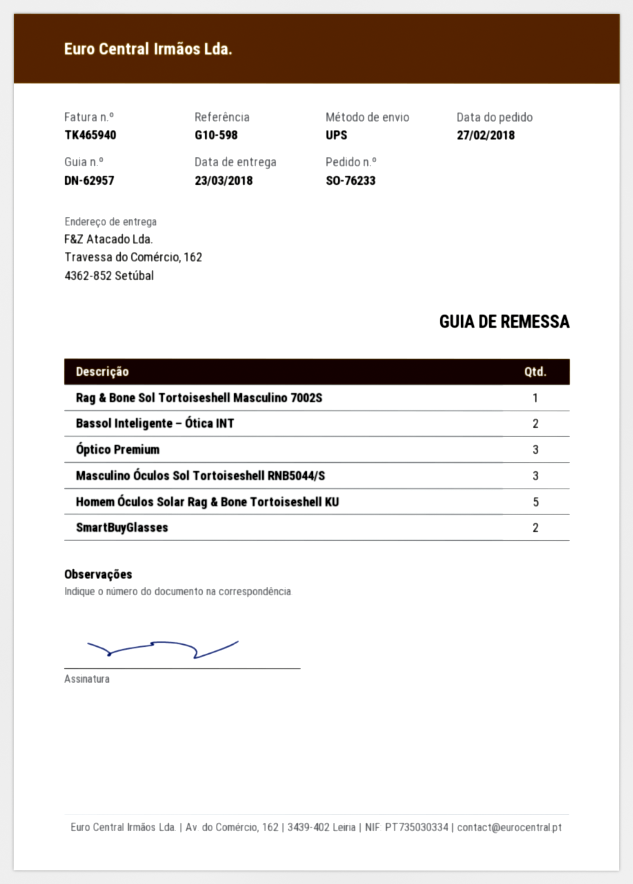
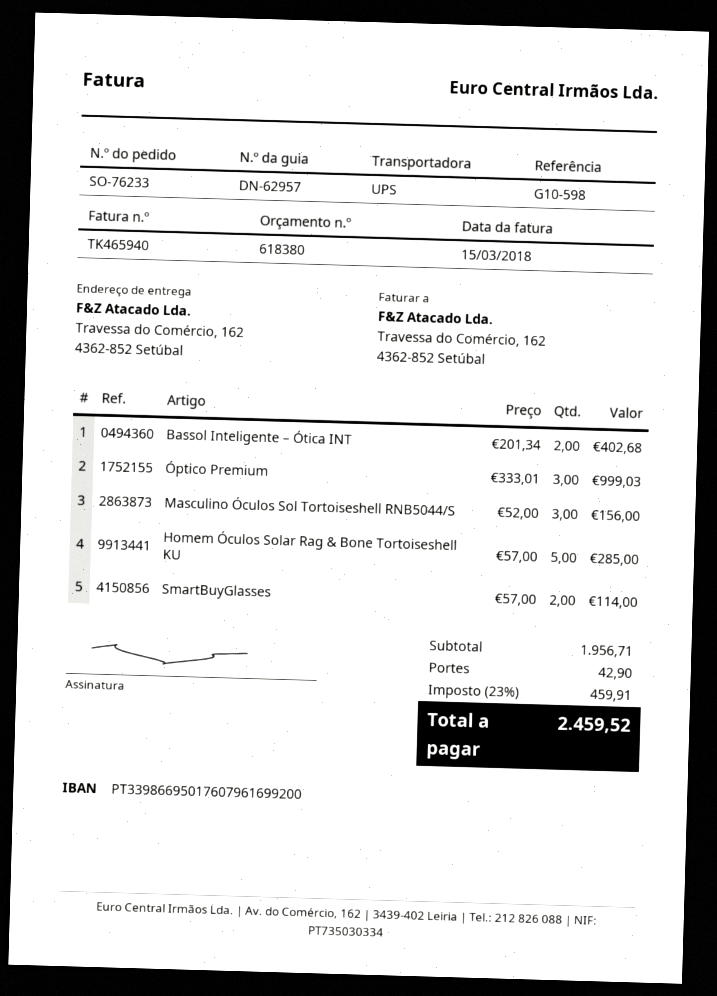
Rag & Bone Sol Tortoiseshell Masculino 7002S: 1 -> none

